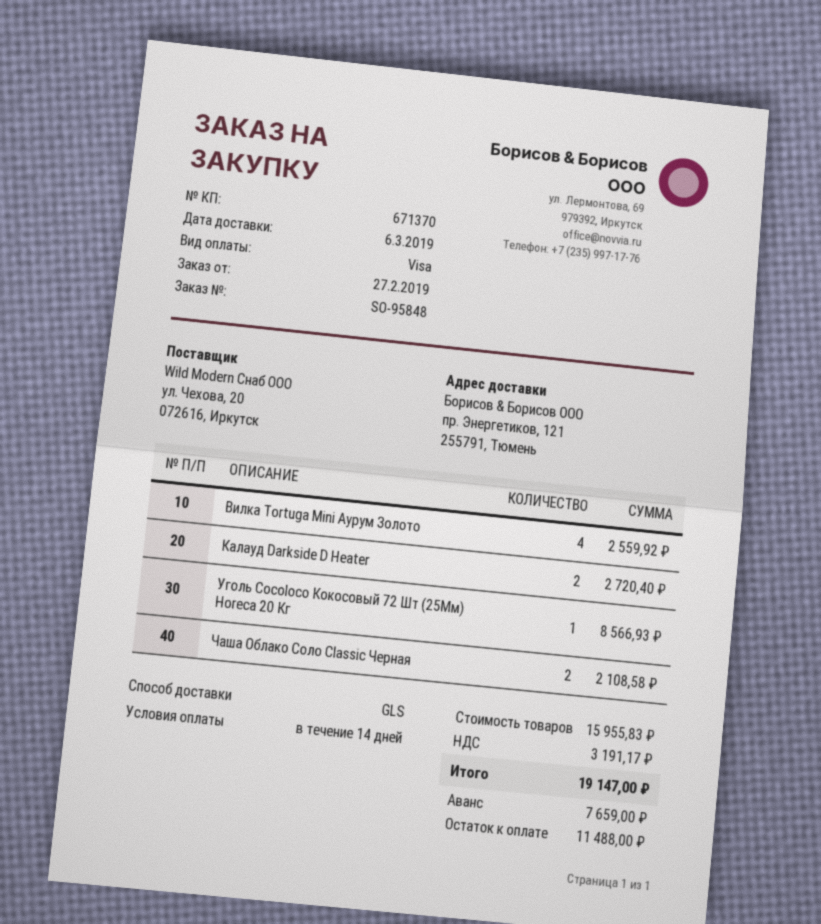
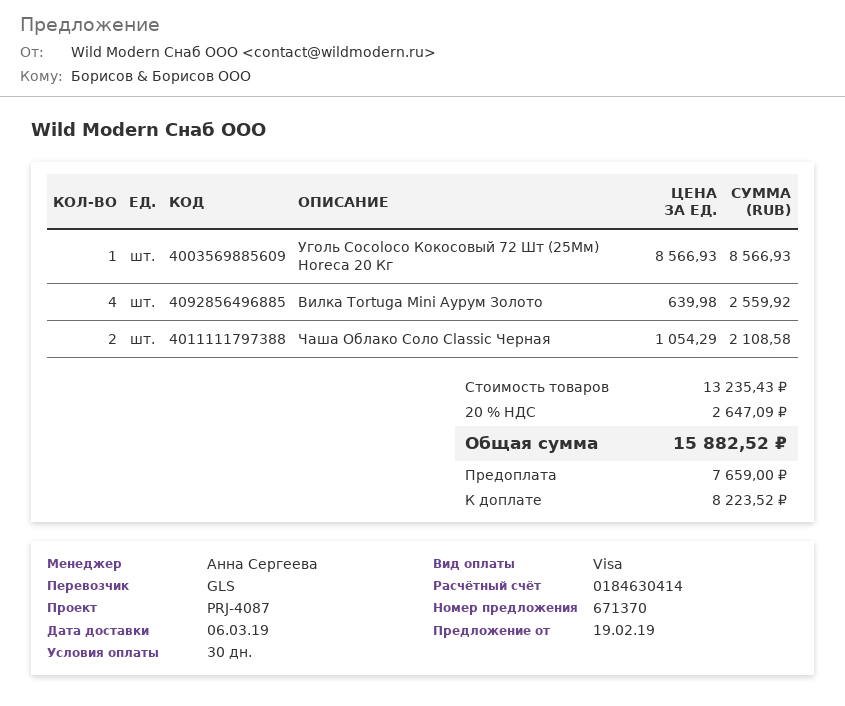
payment terms: 14 days -> 30 days
Калауд Darkside D Heater: 2 for 2720.40 -> none
subtotal: 15955.83 -> 13235.43
tax: 3191.17 -> 2647.09
total: 19147.00 -> 15882.52
balance: 11488.00 -> 8223.52

